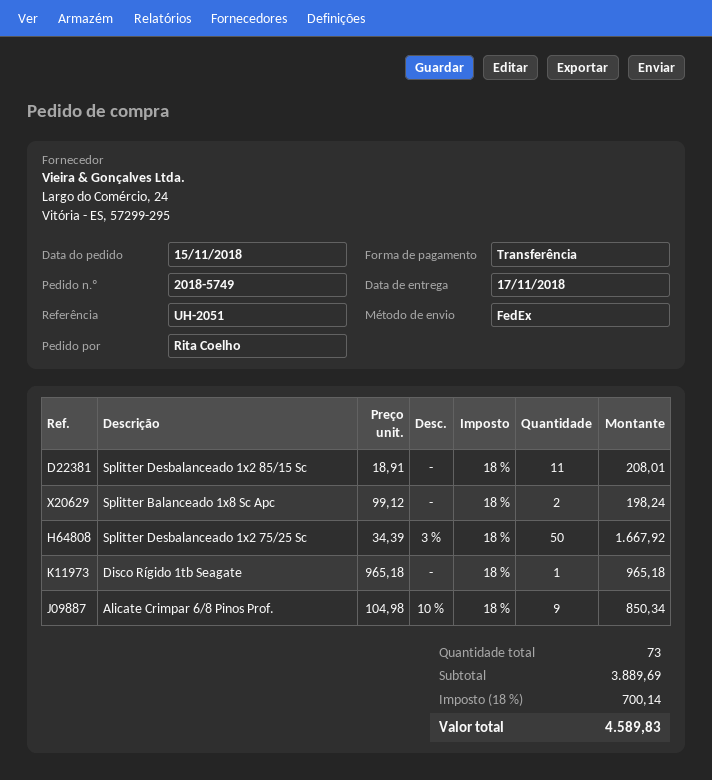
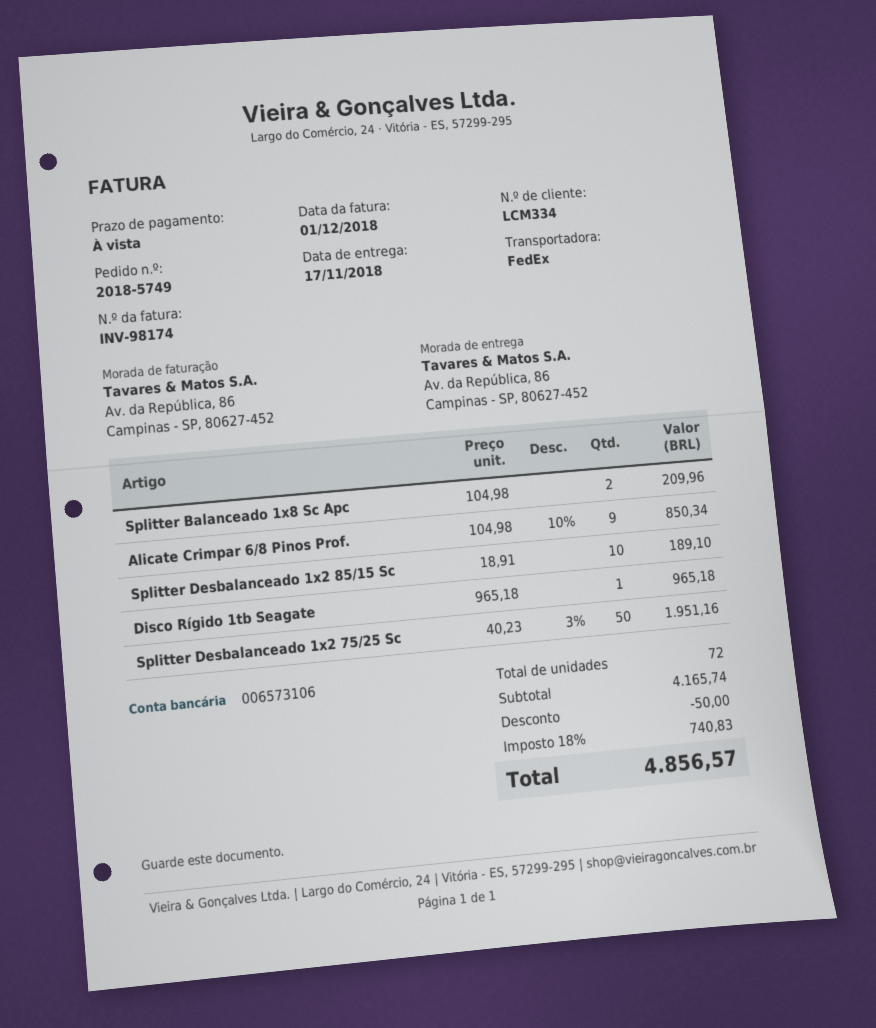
Splitter Desbalanceado 1x2 85/15 Sc: 11 x 18.91 = 208.01 -> 10 x 18.91 = 189.10
Splitter Balanceado 1x8 Sc Apc: 2 x 99.12 = 198.24 -> 2 x 104.98 = 209.96
Splitter Desbalanceado 1x2 75/25 Sc: 50 x 34.39 - 3% = 1667.92 -> 50 x 40.23 - 3% = 1951.16
total quantity: 73 -> 72
subtotal: 3889.69 -> 4165.74
discount: none -> 50.00
tax: 18% = 700.14 -> 18% = 740.83
total: 4589.83 -> 4856.57

